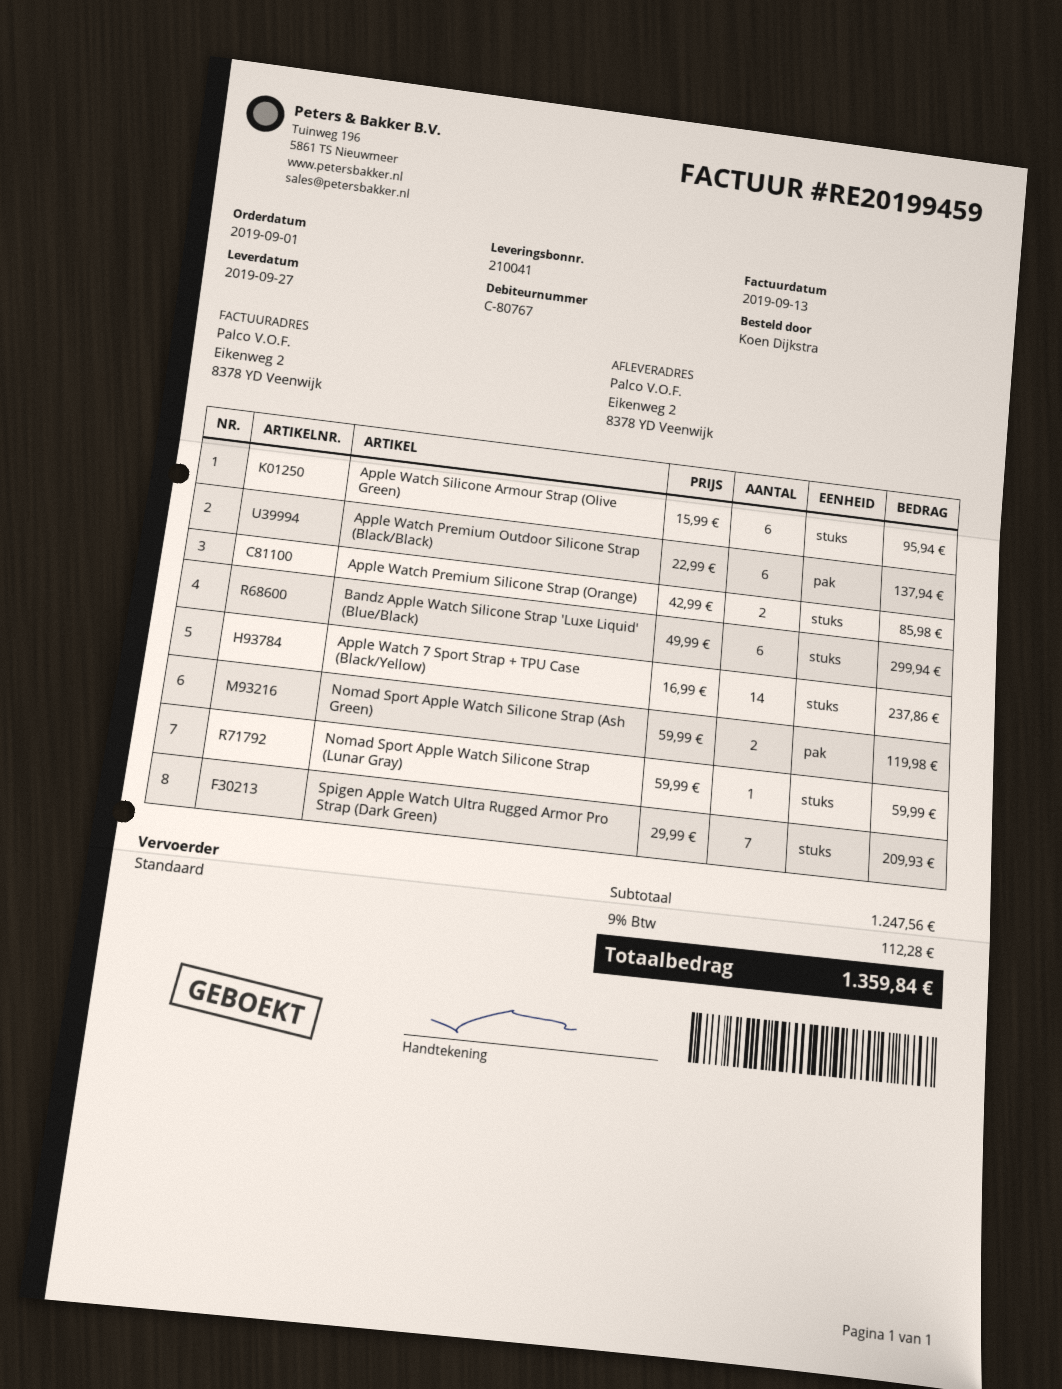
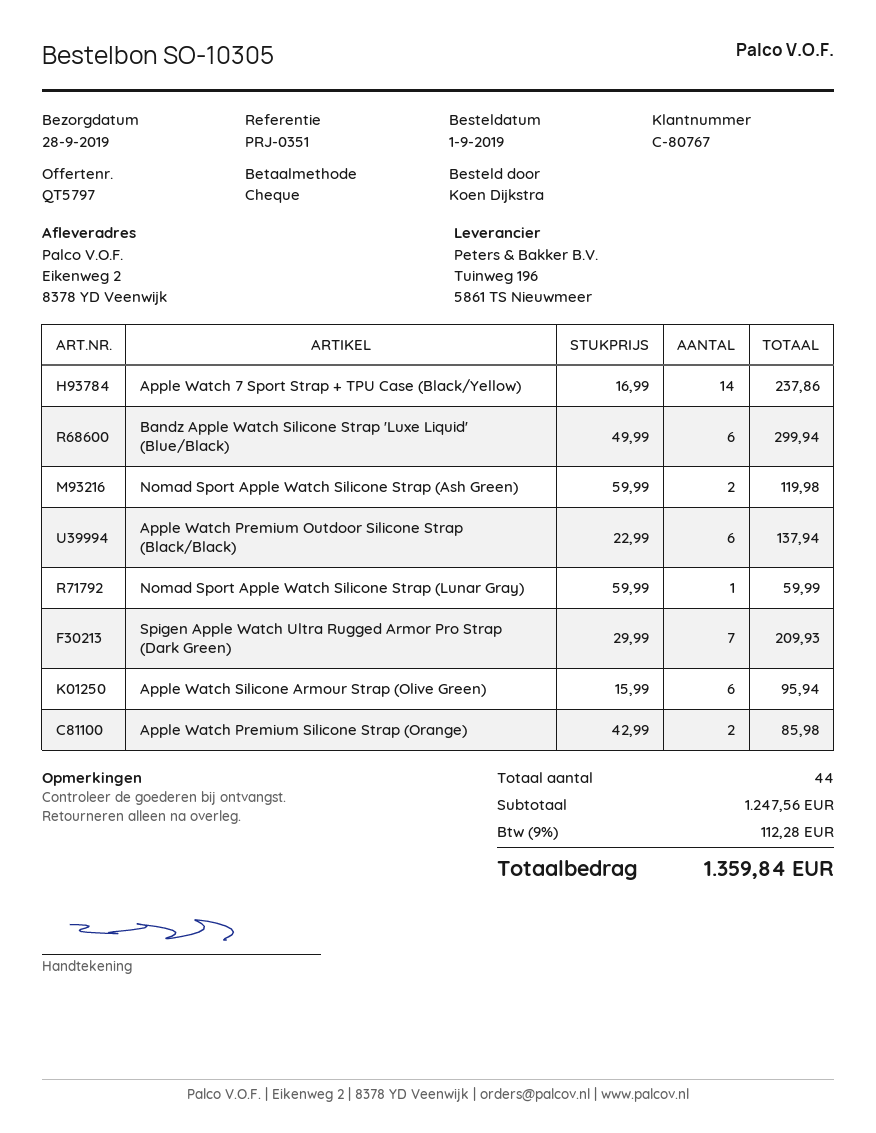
delivery date: 2019-09-27 -> 2019-09-28

